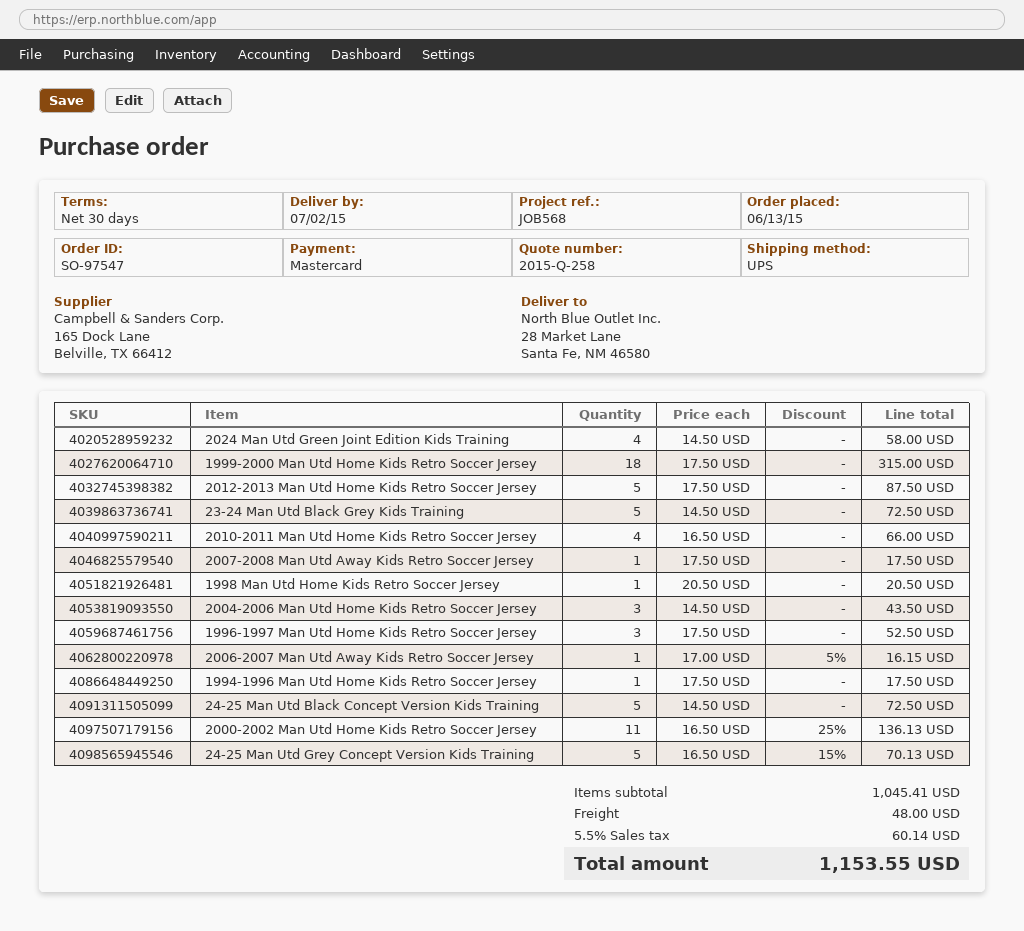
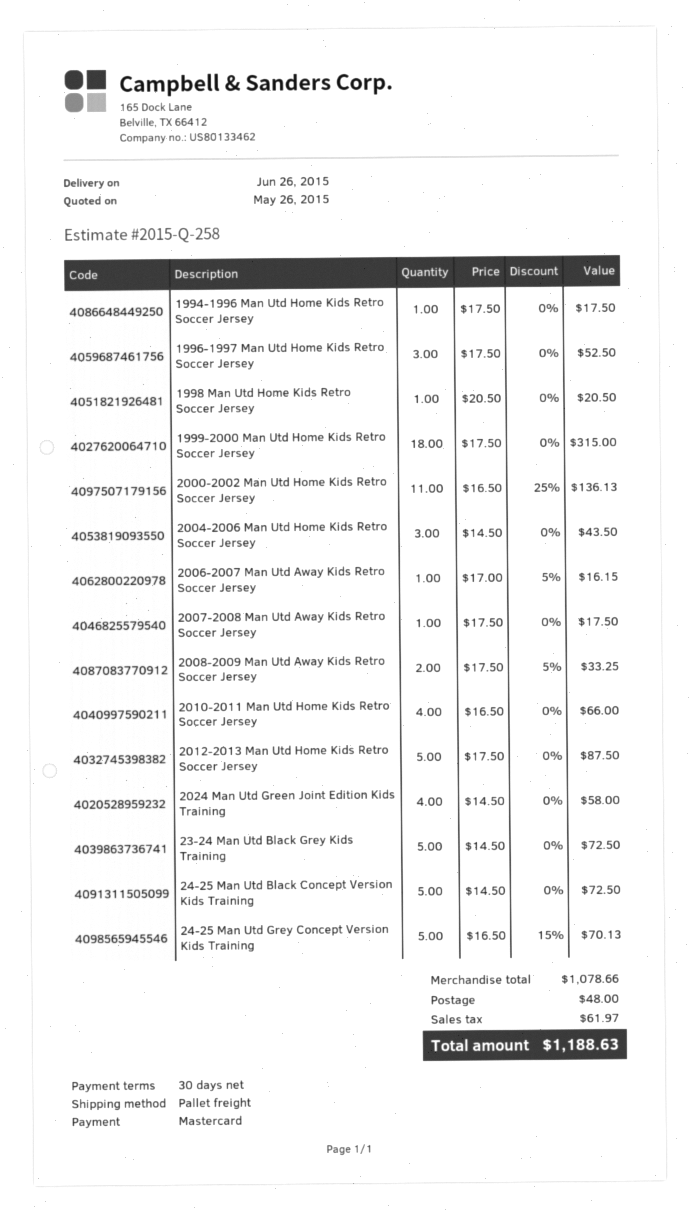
delivery date: 2015-07-02 -> 2015-06-26
shipping method: UPS -> pallet freight
2008-2009 Man Utd Away Kids Retro Soccer Jersey: none -> 2 x 17.50 - 5% = 33.25
subtotal: 1045.41 -> 1078.66
tax: 60.14 -> 61.97
total: 1153.55 -> 1188.63

